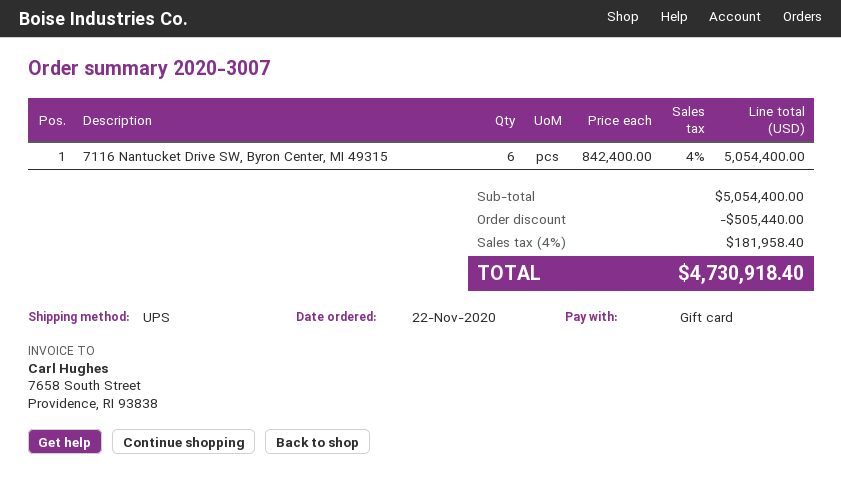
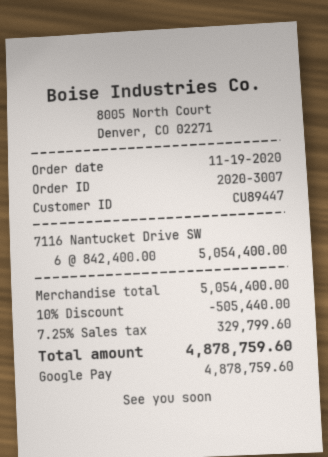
order date: 2020-11-22 -> 2020-11-19
payment method: gift card -> Google Pay
tax: 4% = 181958.40 -> 7.25% = 329799.60
total: 4730918.40 -> 4878759.60

